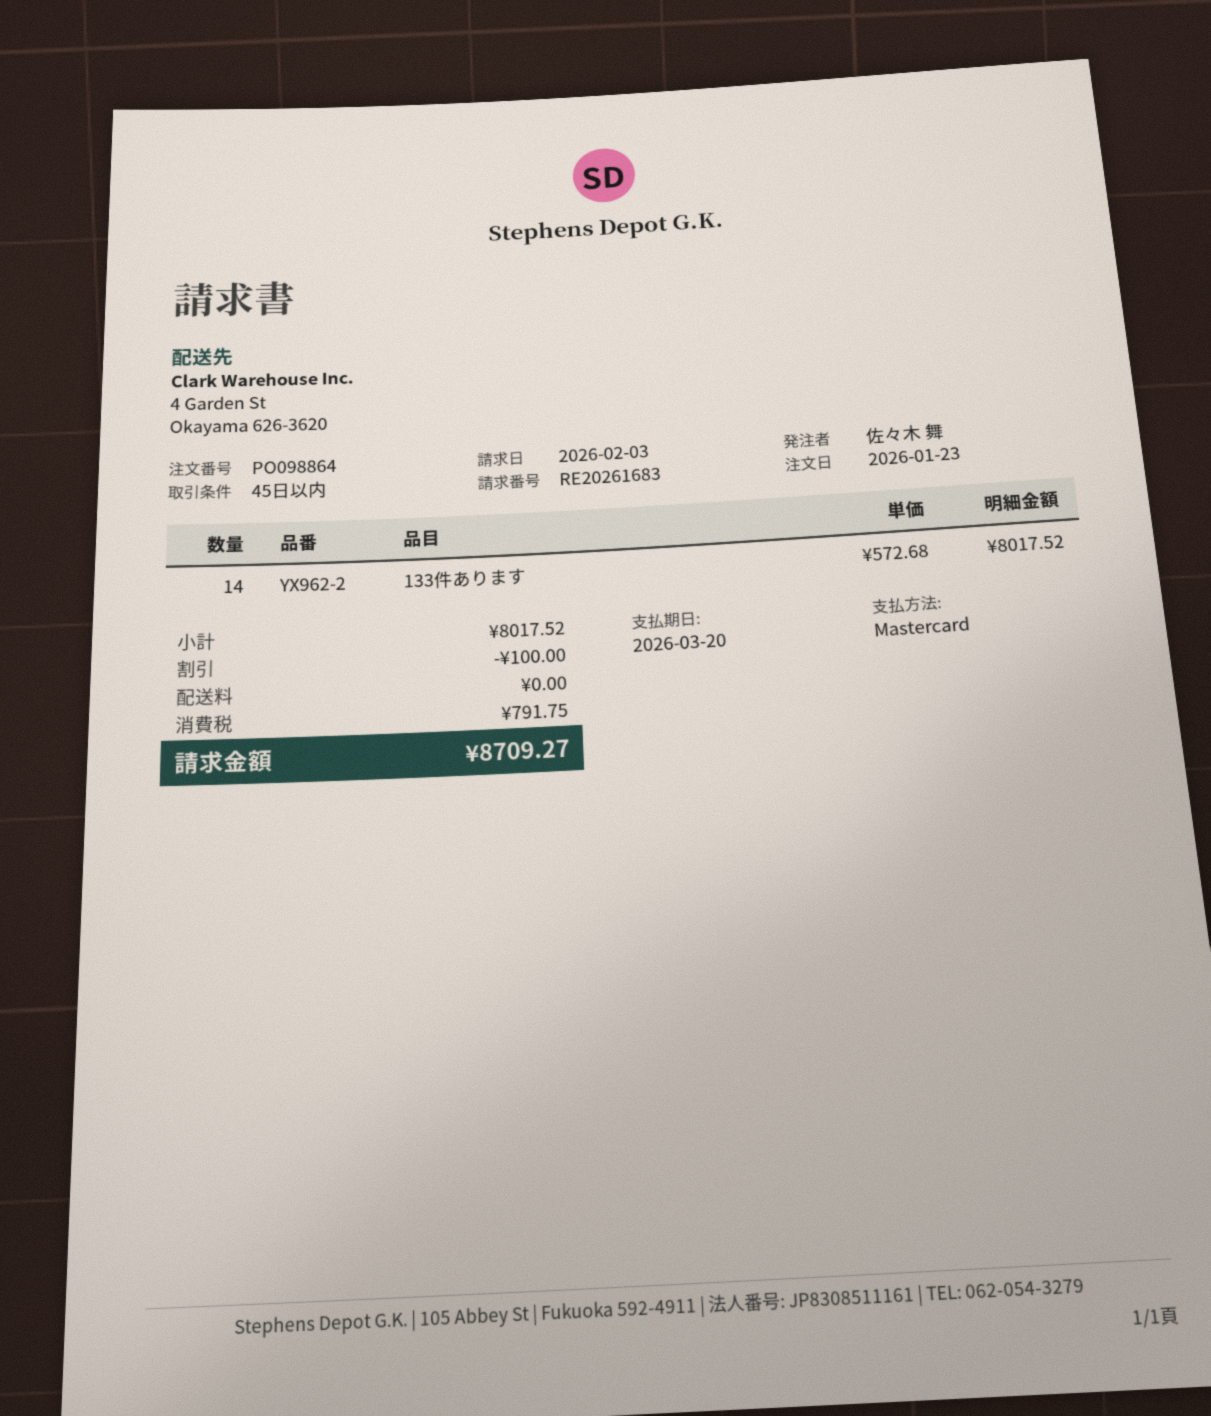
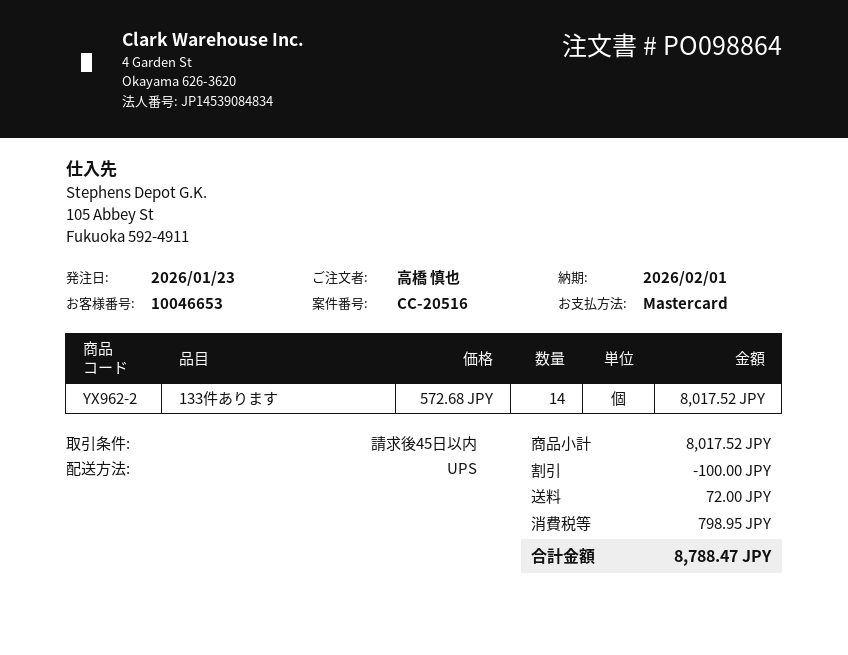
ordered by: 佐々木 舞 -> 高橋 慎也
shipping: 0.00 -> 72.00
tax: 791.75 -> 798.95
total: 8709.27 -> 8788.47

